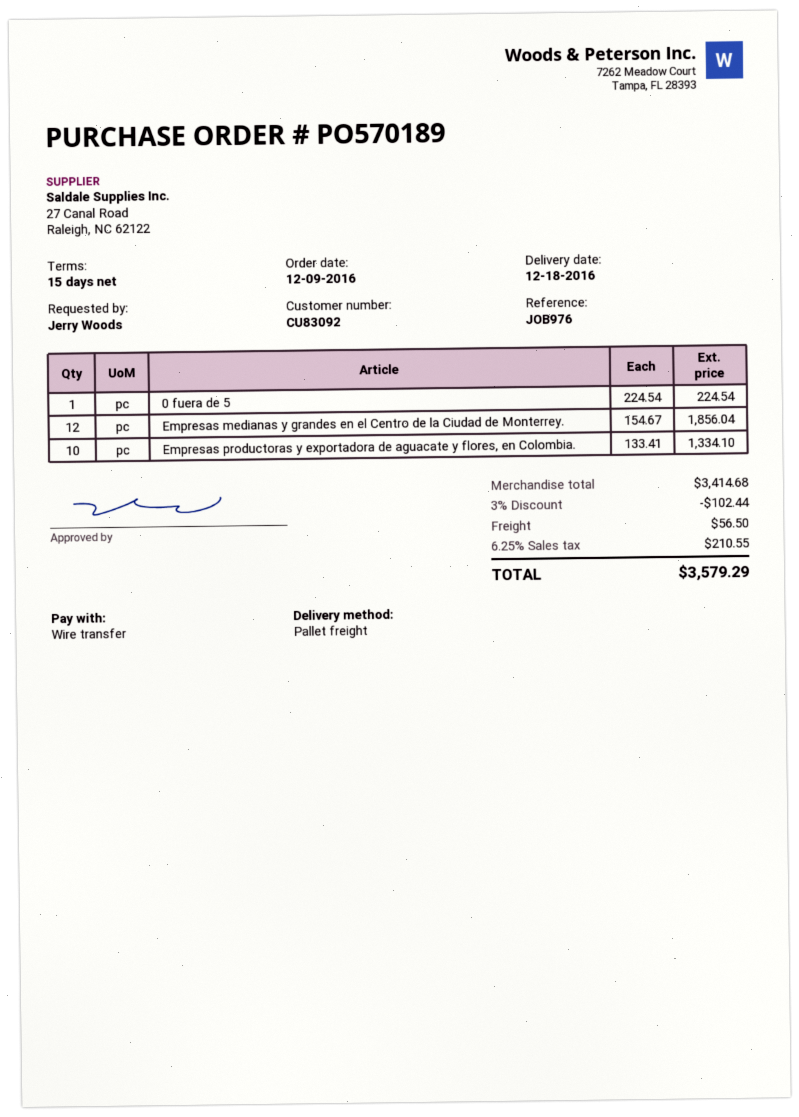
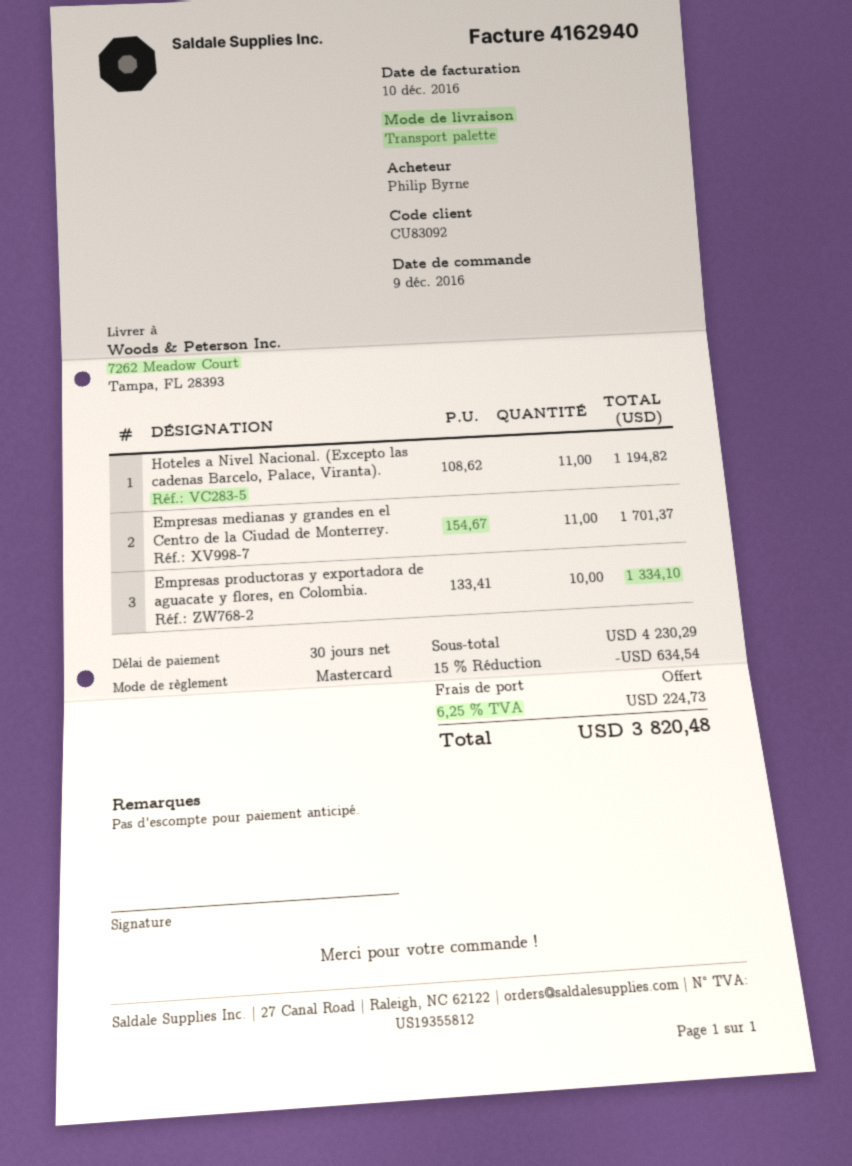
payment terms: 15 days -> 30 days
ordered by: Jerry Woods -> Philip Byrne
payment method: bank transfer -> Mastercard
0 fuera de 5: 1 x 224.54 = 224.54 -> none
Empresas medianas y grandes en el Centro de la Ciudad de Monterrey.: 12 x 154.67 = 1856.04 -> 11 x 154.67 = 1701.37
Hoteles a Nivel Nacional. (Excepto las cadenas Barcelo, Palace, Viranta).: none -> 11 x 108.62 = 1194.82
subtotal: 3414.68 -> 4230.29
discount: 3% = 102.44 -> 15% = 634.54
shipping: 56.50 -> 0.00
tax: 6.25% = 210.55 -> 6.25% = 224.73
total: 3579.29 -> 3820.48

